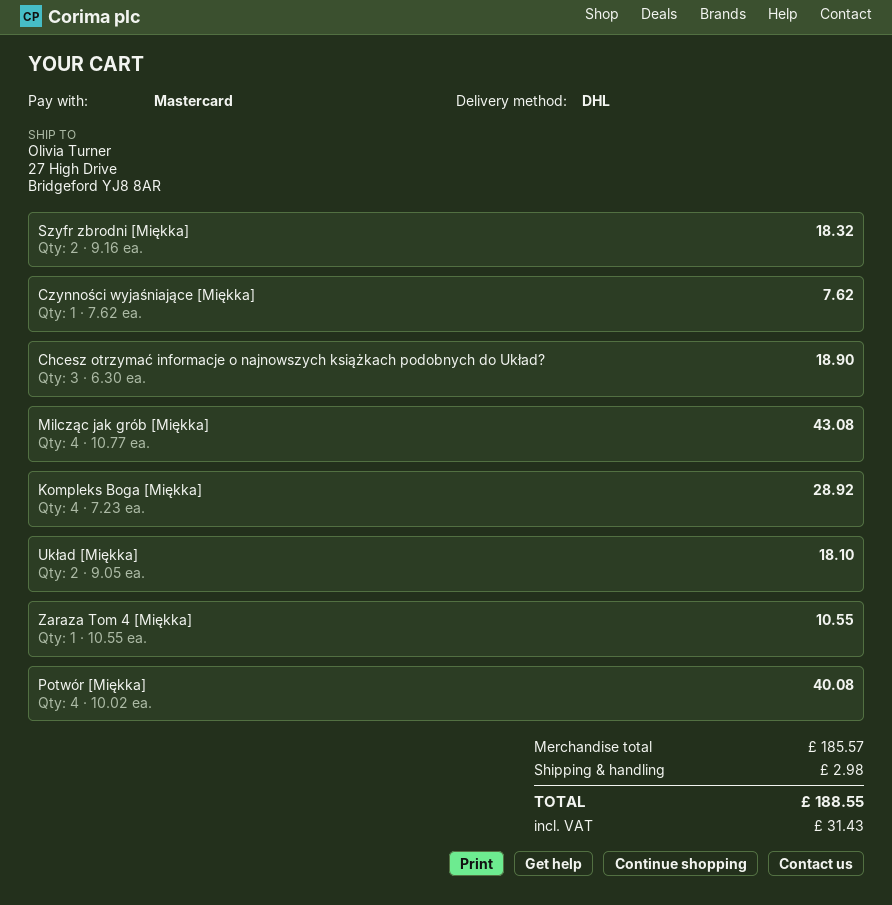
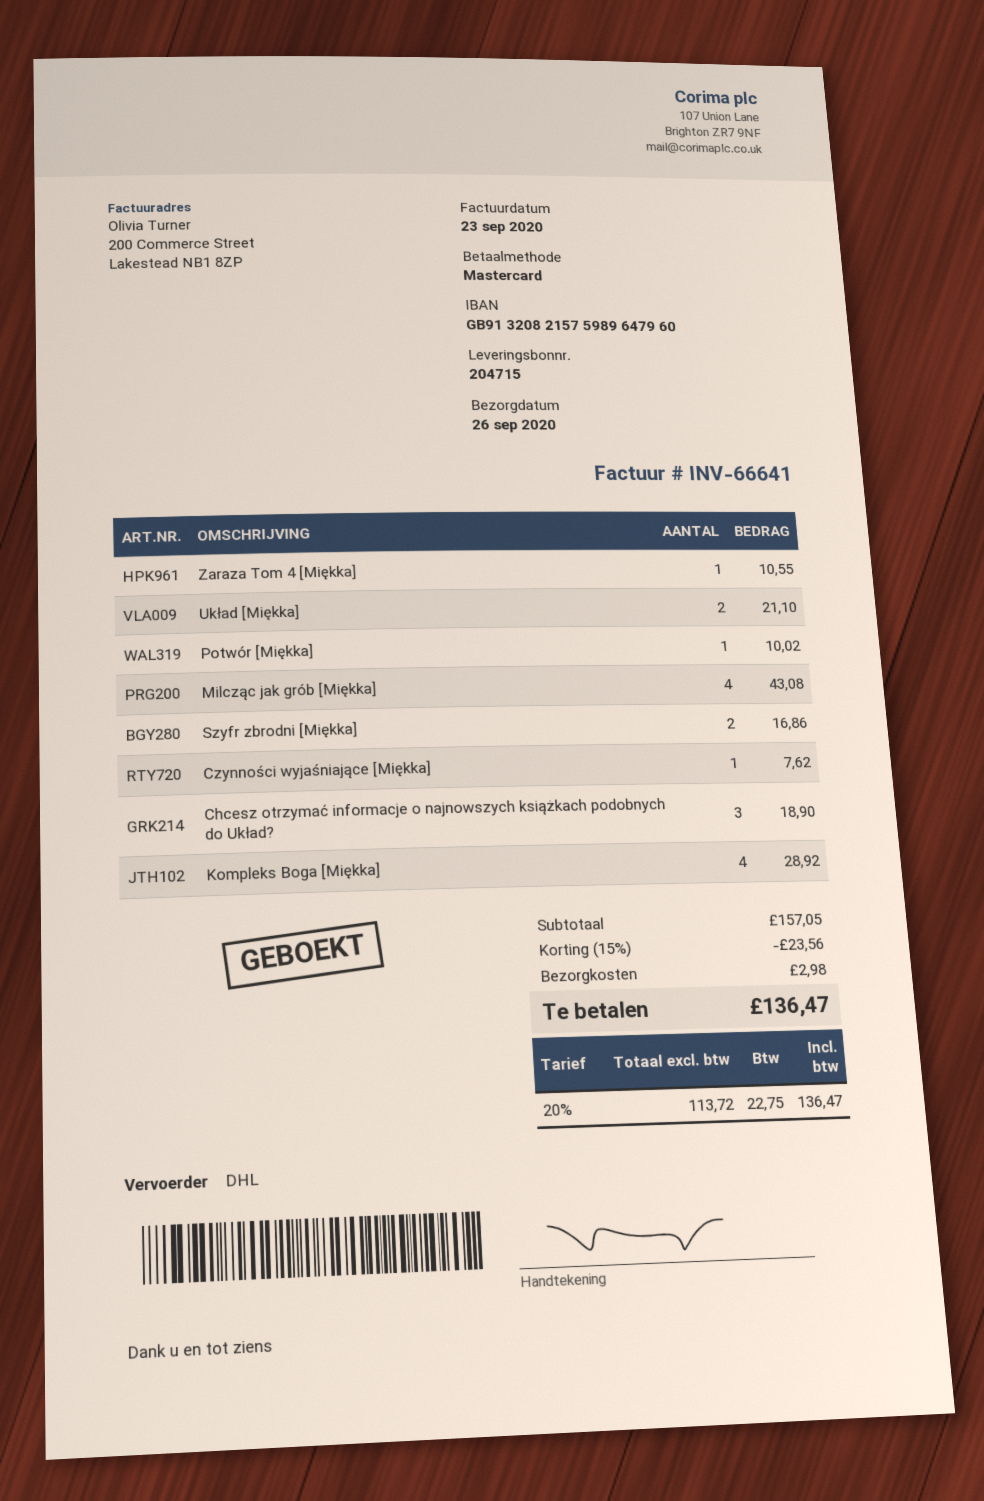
Szyfr zbrodni [Miękka]: 2 for 18.32 -> 2 for 16.86
Układ [Miękka]: 2 for 18.10 -> 2 for 21.10
Potwór [Miękka]: 4 for 40.08 -> 1 for 10.02
subtotal: 185.57 -> 157.05
discount: none -> 15% = 23.56
tax: 31.43 -> 22.75
total: 188.55 -> 136.47

